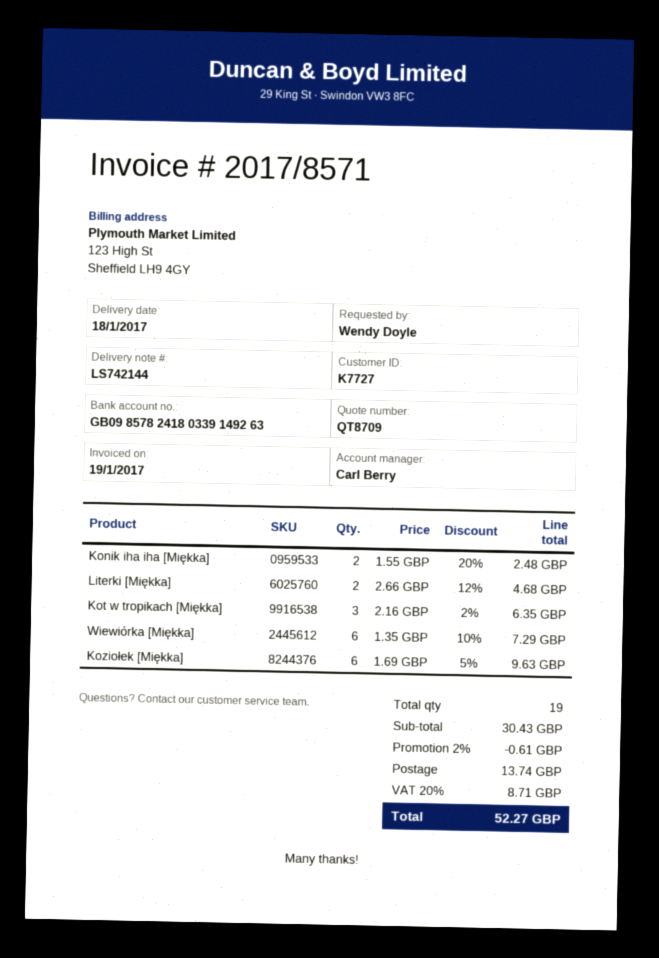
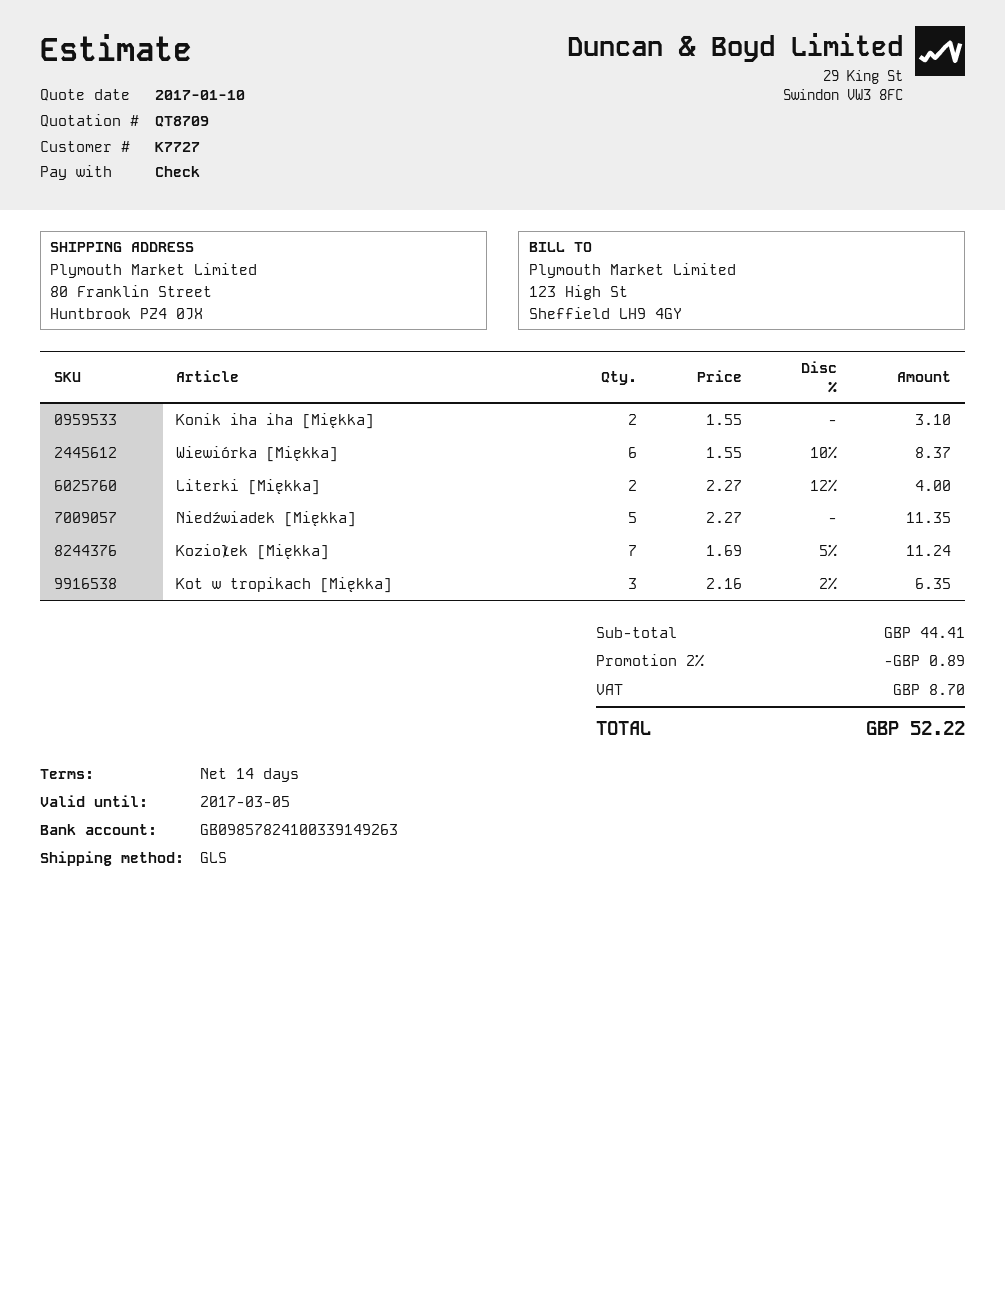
bank account: GB09857824180339149263 -> GB09857824100339149263
Konik iha iha [Miękka]: 2 x 1.55 - 20% = 2.48 -> 2 x 1.55 = 3.10
Literki [Miękka]: 2 x 2.66 - 12% = 4.68 -> 2 x 2.27 - 12% = 4.00
Wiewiórka [Miękka]: 6 x 1.35 - 10% = 7.29 -> 6 x 1.55 - 10% = 8.37
Koziołek [Miękka]: 6 x 1.69 - 5% = 9.63 -> 7 x 1.69 - 5% = 11.24
Niedźwiadek [Miękka]: none -> 5 x 2.27 = 11.35
subtotal: 30.43 -> 44.41
discount: 2% = 0.61 -> 2% = 0.89
shipping: 13.74 -> none
tax: 8.71 -> 8.70
total: 52.27 -> 52.22

